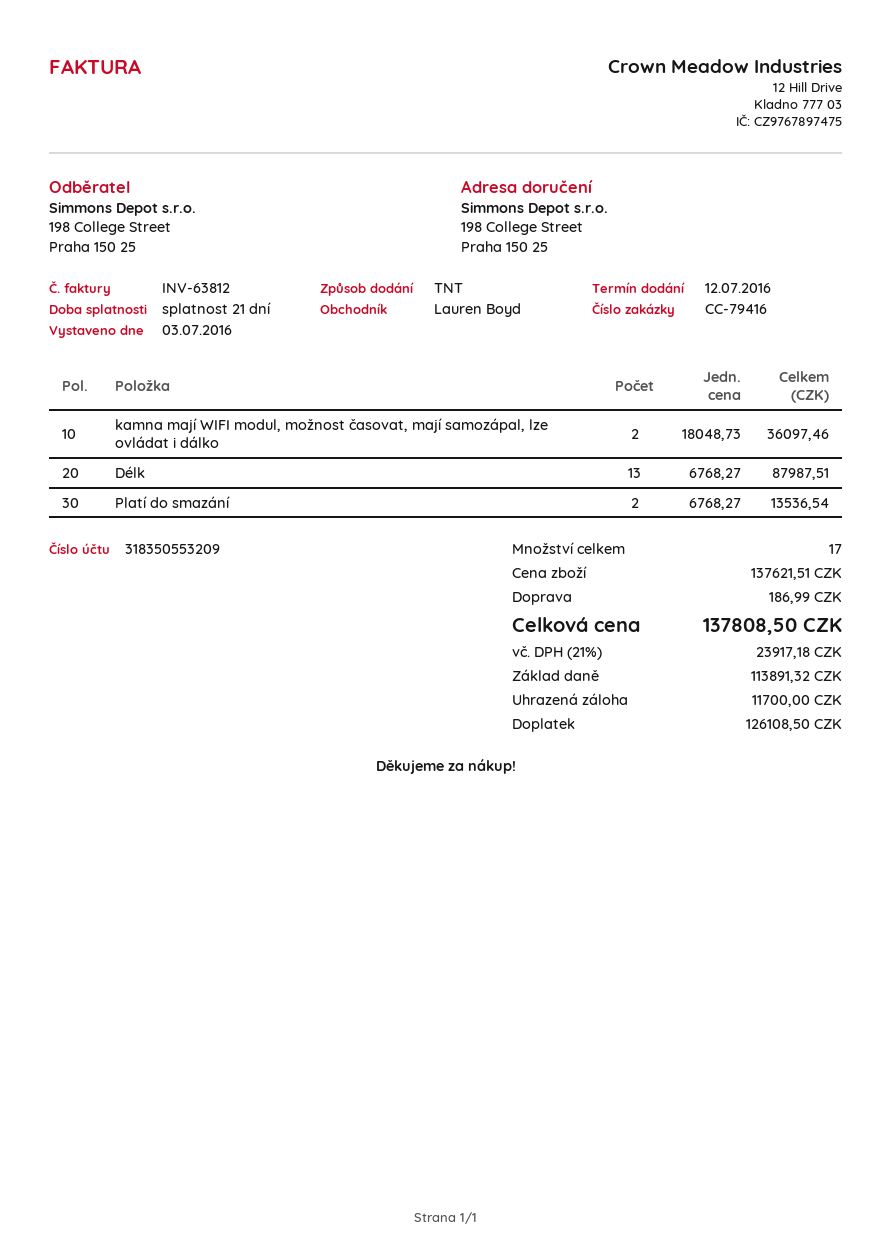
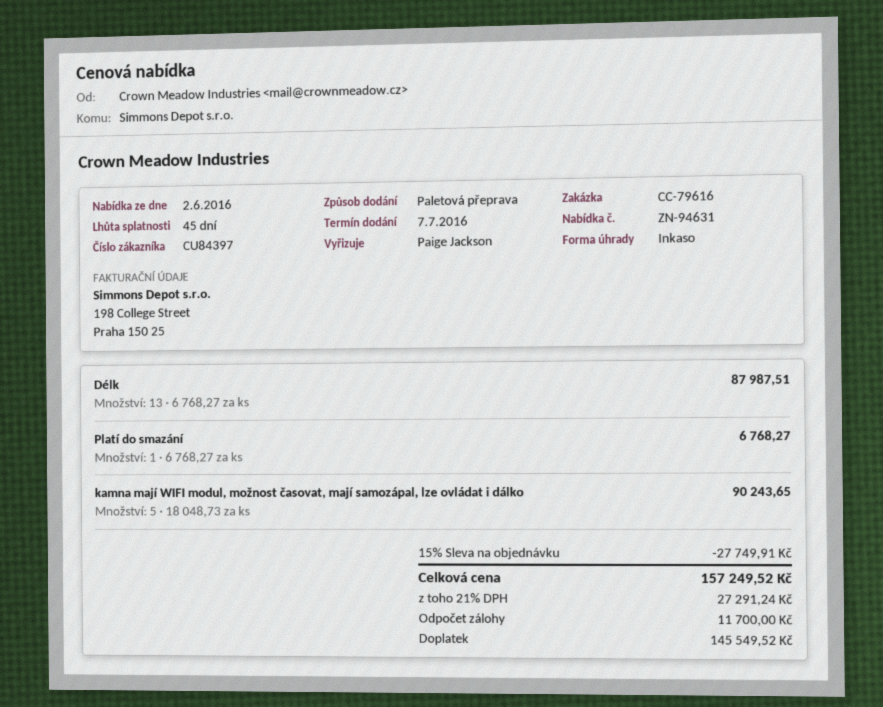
delivery date: 2016-07-12 -> 2016-07-07
payment terms: 21 days -> 45 days
reference: CC-79416 -> CC-79616
sales rep: Lauren Boyd -> Paige Jackson
shipping method: TNT -> pallet freight
kamna mají WIFI modul, možnost časovat, mají samozápal, lze ovládat i dálko: 2 x 18048.73 = 36097.46 -> 5 x 18048.73 = 90243.65
Platí do smazání: 2 x 6768.27 = 13536.54 -> 1 x 6768.27 = 6768.27
discount: none -> 15% = 27749.91
shipping: 186.99 -> none
tax: 21% = 23917.18 -> 21% = 27291.24
total: 137808.50 -> 157249.52
balance: 126108.50 -> 145549.52

